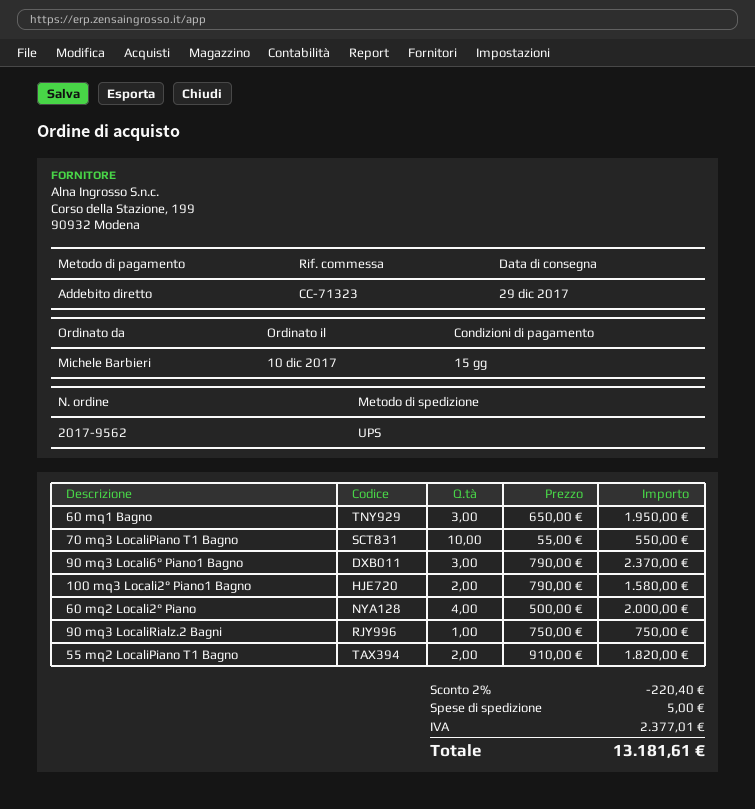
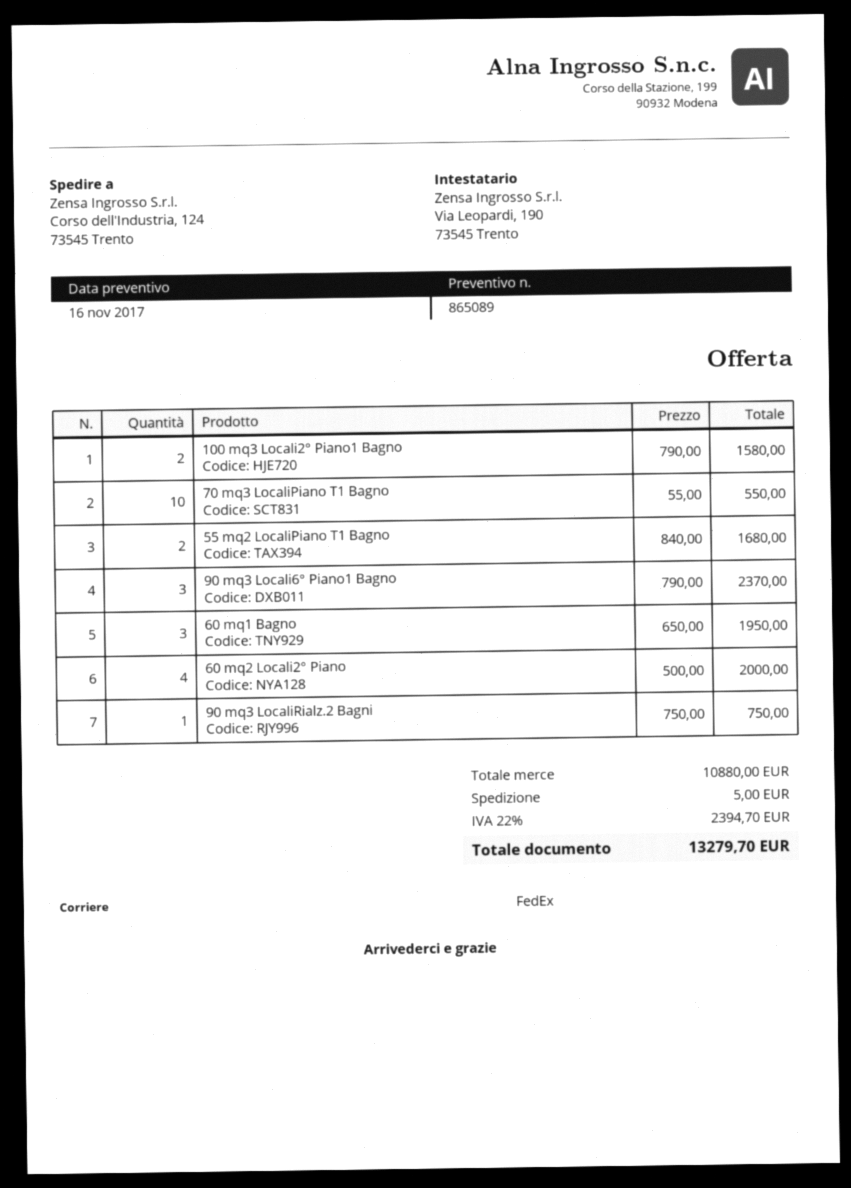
shipping method: UPS -> FedEx
55 mq2 LocaliPiano T1 Bagno: 2 x 910.00 = 1820.00 -> 2 x 840.00 = 1680.00
discount: 2% = 220.40 -> none
tax: 2377.01 -> 2394.70
total: 13181.61 -> 13279.70

